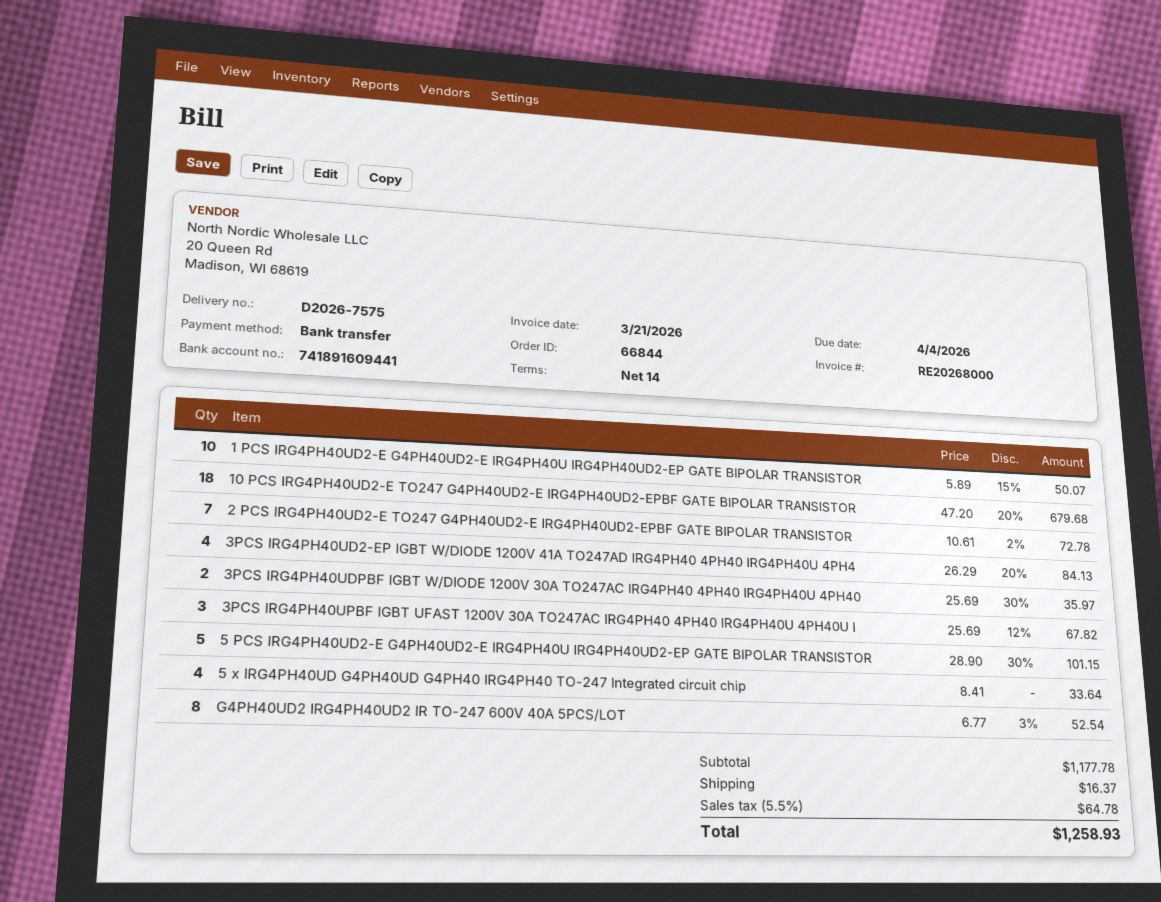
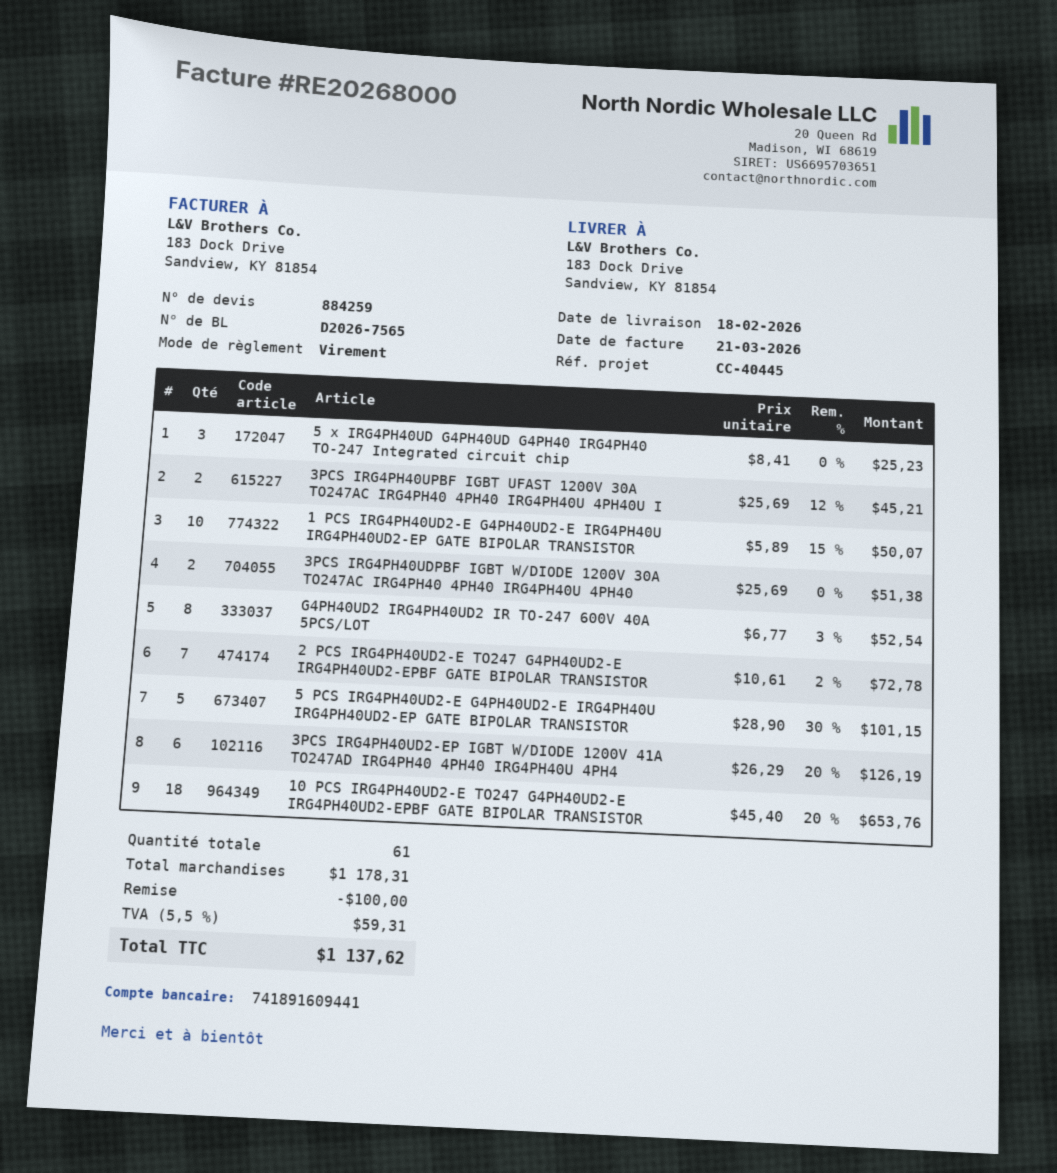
delivery note number: D2026-7575 -> D2026-7565
10 PCS IRG4PH40UD2-E TO247 G4PH40UD2-E IRG4PH40UD2-EPBF GATE BIPOLAR TRANSISTOR: 18 x 47.20 - 20% = 679.68 -> 18 x 45.40 - 20% = 653.76
3PCS IRG4PH40UD2-EP IGBT W/DIODE 1200V 41A TO247AD IRG4PH40 4PH40 IRG4PH40U 4PH4: 4 x 26.29 - 20% = 84.13 -> 6 x 26.29 - 20% = 126.19
3PCS IRG4PH40UDPBF IGBT W/DIODE 1200V 30A TO247AC IRG4PH40 4PH40 IRG4PH40U 4PH40: 2 x 25.69 - 30% = 35.97 -> 2 x 25.69 = 51.38
3PCS IRG4PH40UPBF IGBT UFAST 1200V 30A TO247AC IRG4PH40 4PH40 IRG4PH40U 4PH40U I: 3 x 25.69 - 12% = 67.82 -> 2 x 25.69 - 12% = 45.21
5 x IRG4PH40UD G4PH40UD G4PH40 IRG4PH40 TO-247 Integrated circuit chip: 4 x 8.41 = 33.64 -> 3 x 8.41 = 25.23
subtotal: 1177.78 -> 1178.31
discount: none -> 100.00
shipping: 16.37 -> none
tax: 5.5% = 64.78 -> 5.5% = 59.31
total: 1258.93 -> 1137.62

